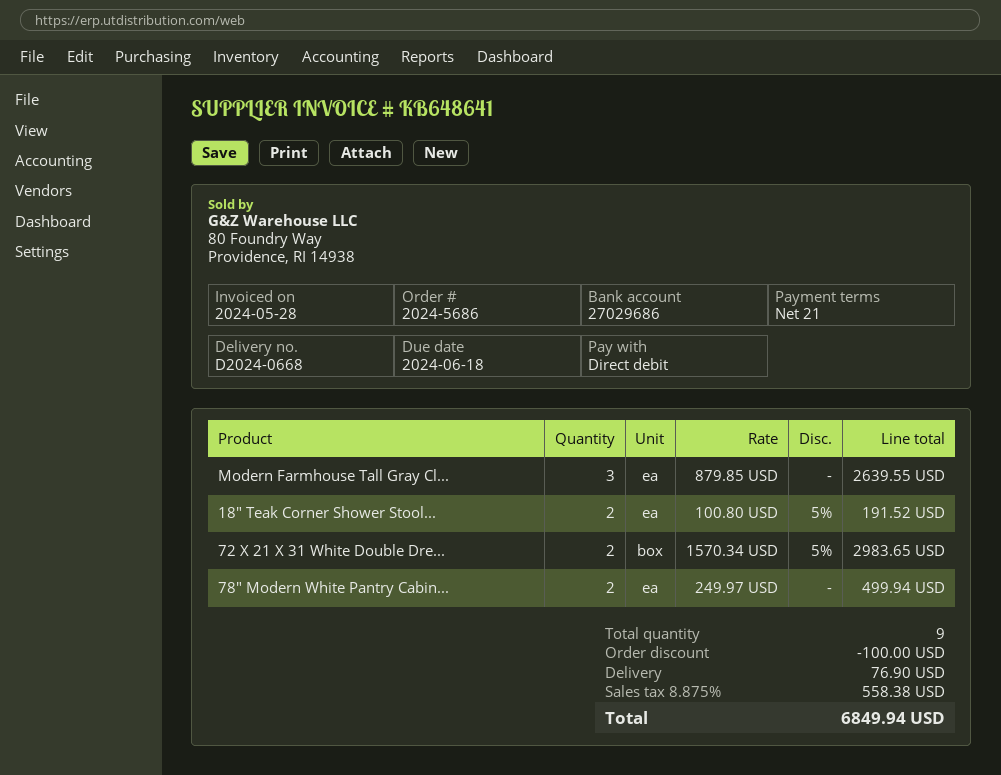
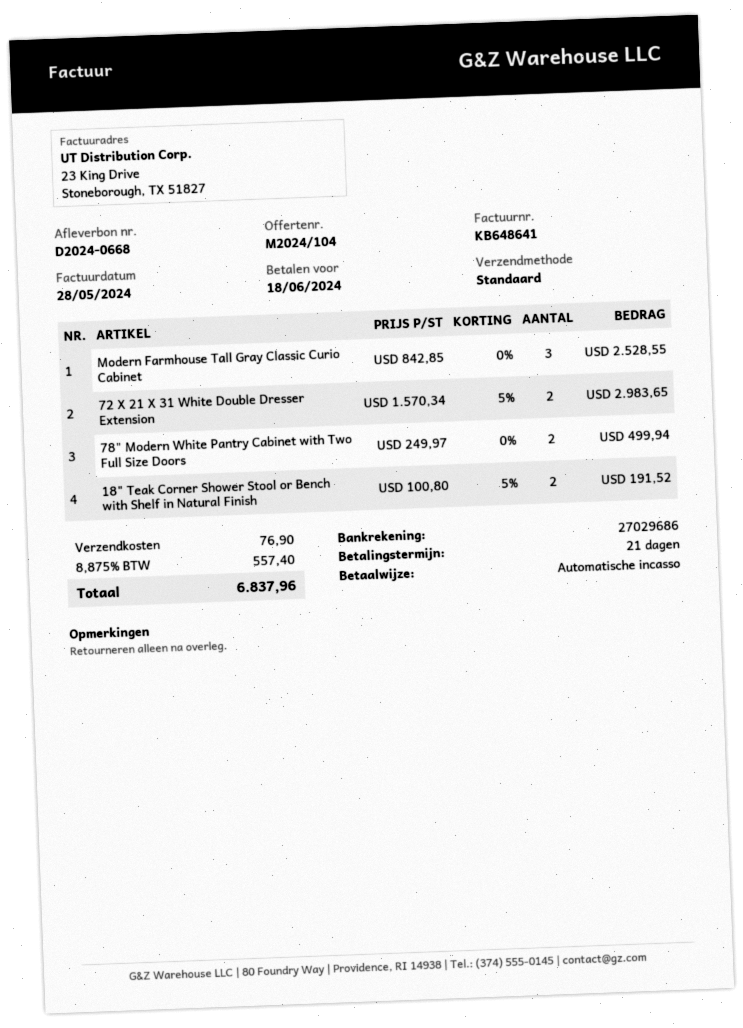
Modern Farmhouse Tall Gray Cl...: 3 x 879.85 = 2639.55 -> 3 x 842.85 = 2528.55
discount: 100.00 -> none
tax: 8.875% = 558.38 -> 8.875% = 557.40
total: 6849.94 -> 6837.96

